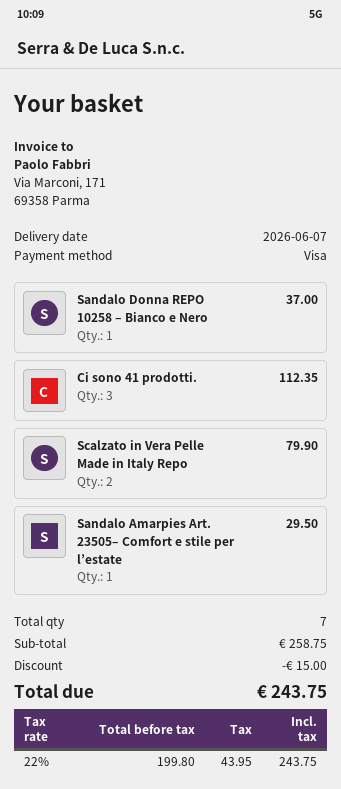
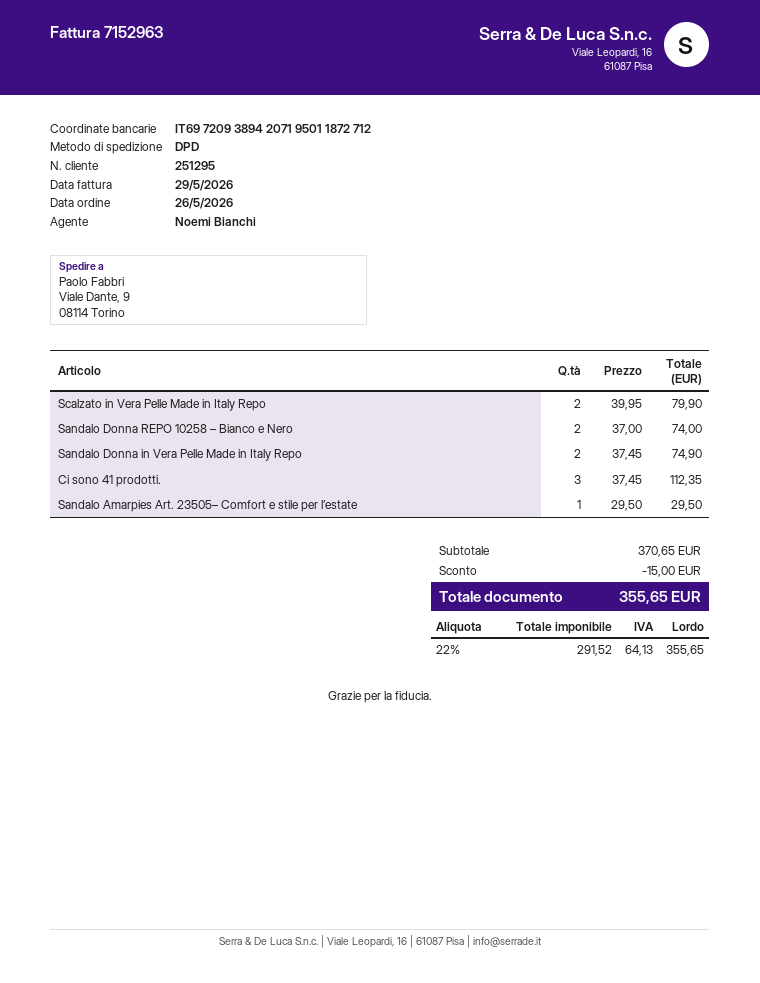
Sandalo Donna REPO 10258 – Bianco e Nero: 1 for 37.00 -> 2 for 74.00
Sandalo Donna in Vera Pelle Made in Italy Repo: none -> 2 for 74.90
subtotal: 258.75 -> 370.65
net: 199.80 -> 291.52
tax: 22% = 43.95 -> 22% = 64.13
total: 243.75 -> 355.65

